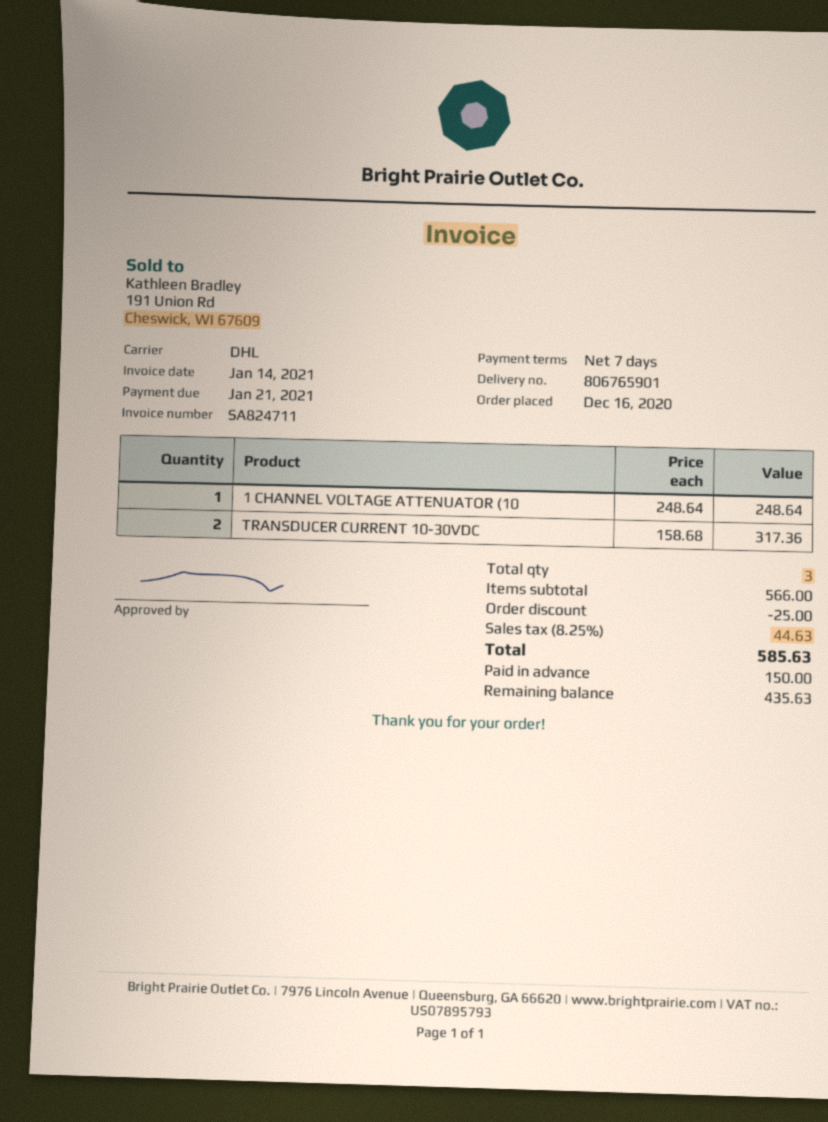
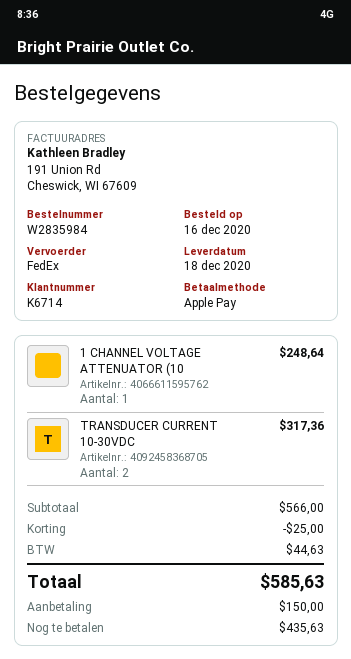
shipping method: DHL -> FedEx

